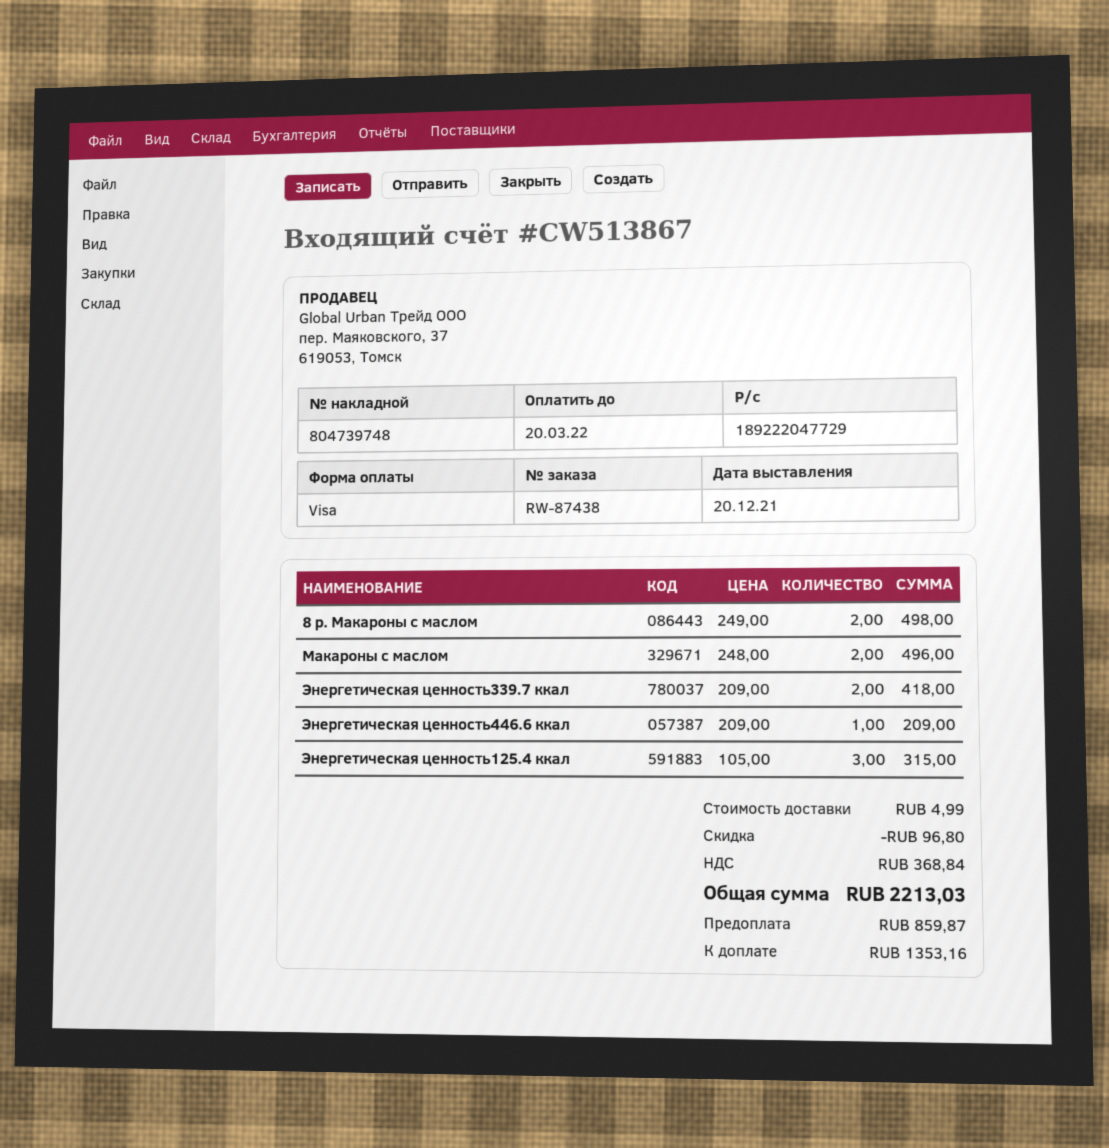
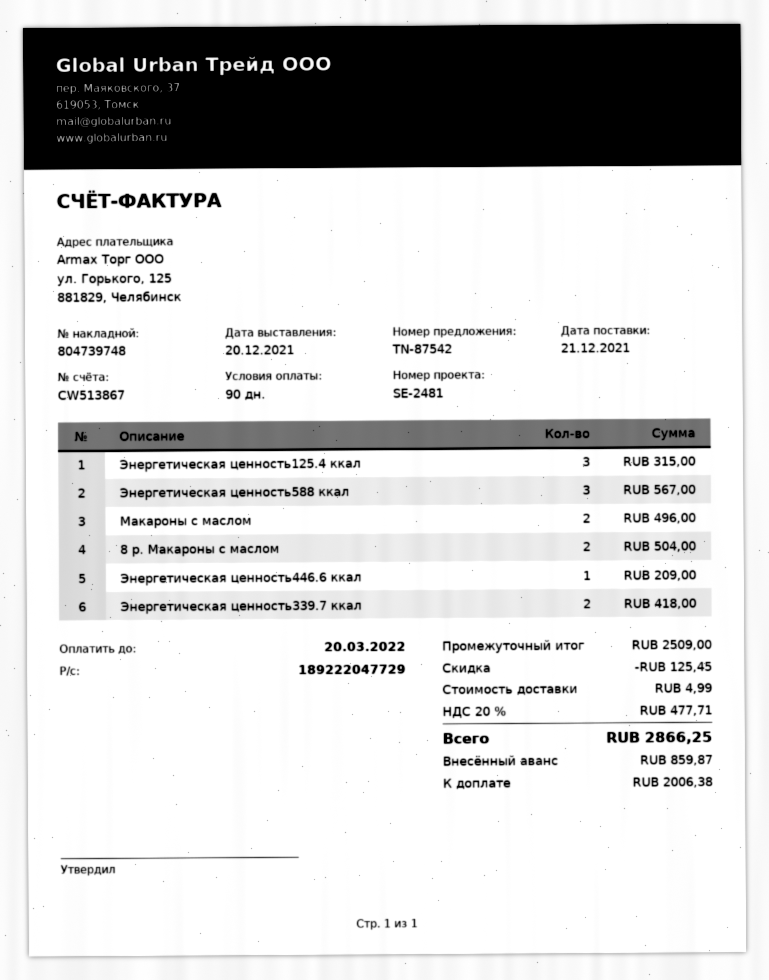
8 р. Макароны с маслом: 2 for 498.00 -> 2 for 504.00
Энергетическая ценность588 ккал: none -> 3 for 567.00
discount: 96.80 -> 125.45
tax: 368.84 -> 477.71
total: 2213.03 -> 2866.25
balance: 1353.16 -> 2006.38

